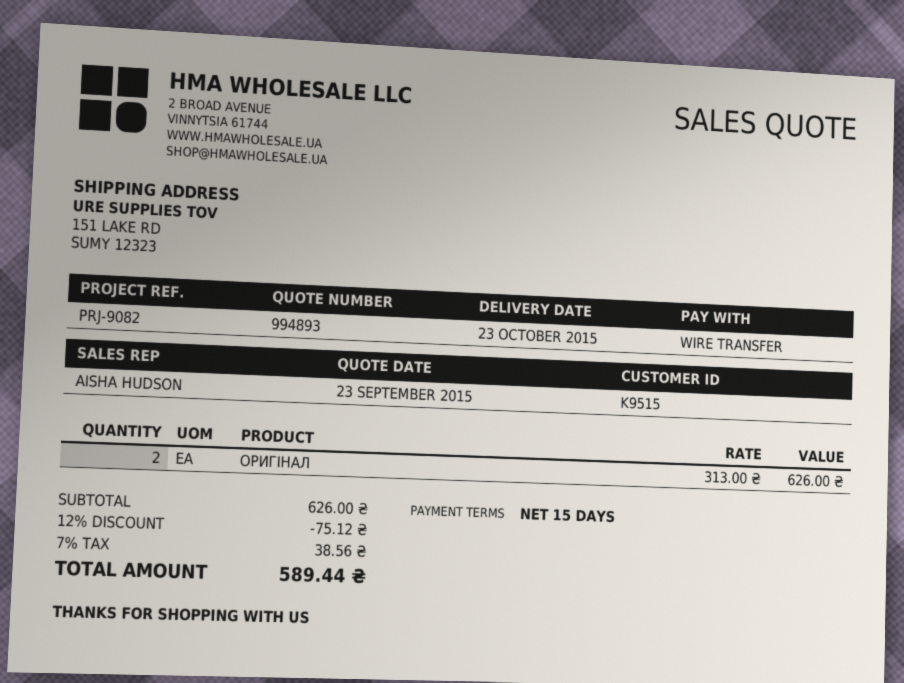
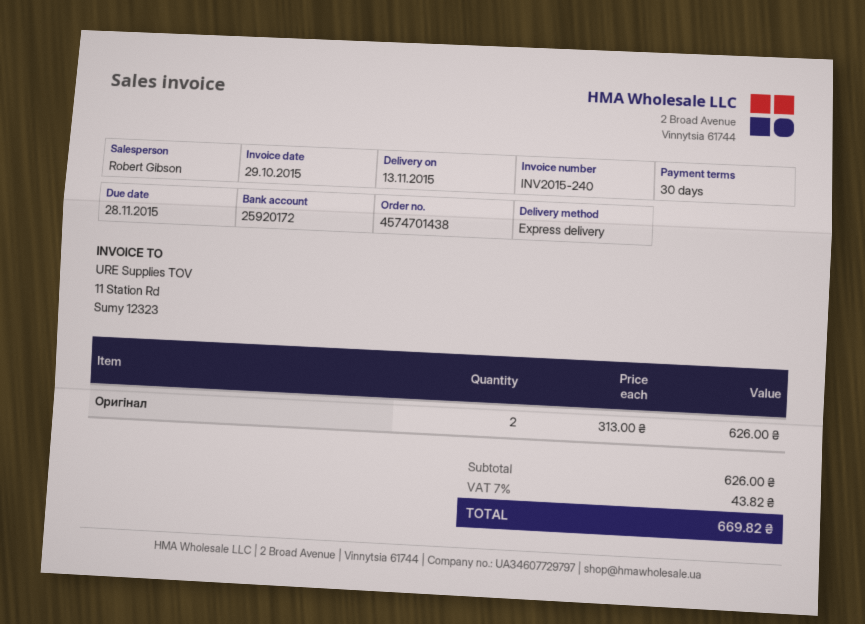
delivery date: 2015-10-23 -> 2015-11-13
payment terms: 15 days -> 30 days
sales rep: AISHA HUDSON -> Robert Gibson
discount: 12% = 75.12 -> none
tax: 7% = 38.56 -> 7% = 43.82
total: 589.44 -> 669.82

